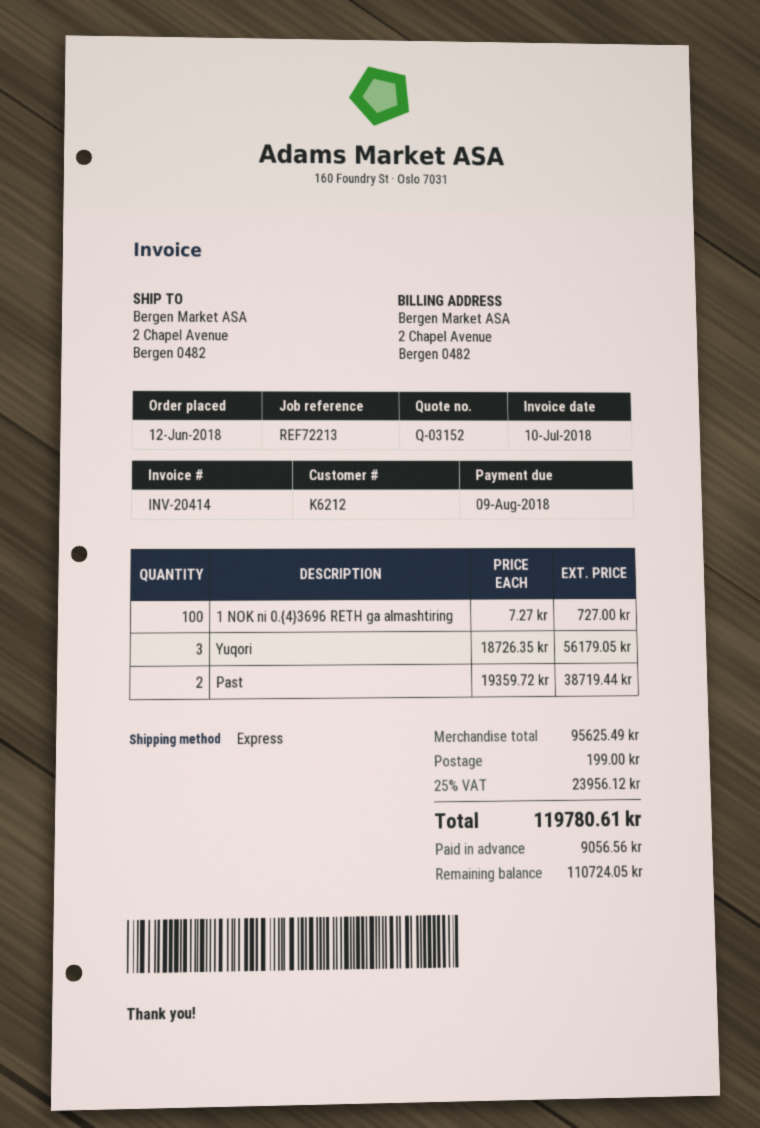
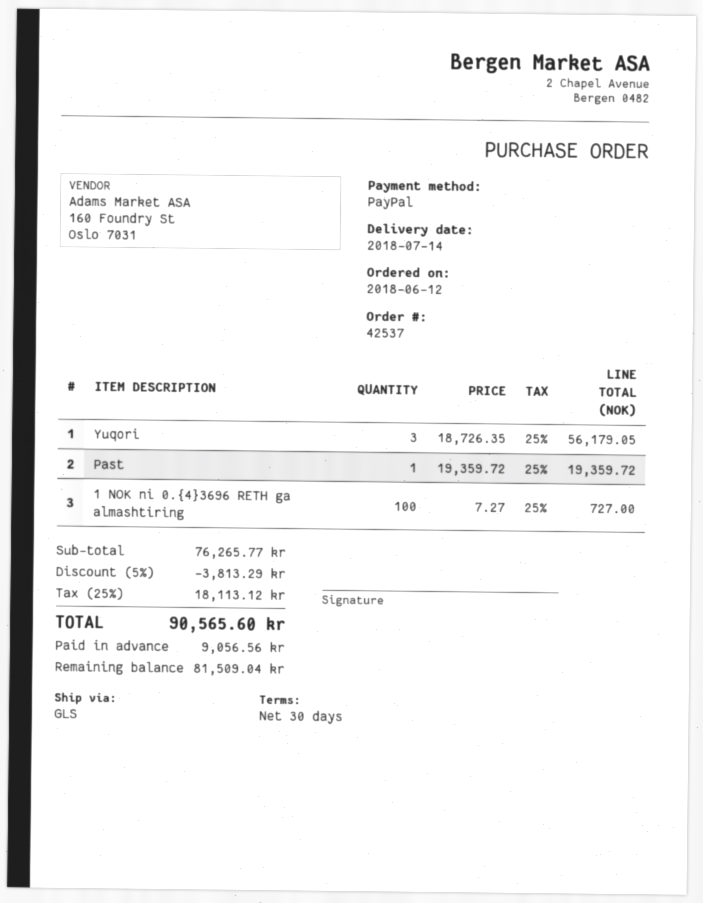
shipping method: express -> GLS
Past: 2 x 19359.72 = 38719.44 -> 1 x 19359.72 = 19359.72
subtotal: 95625.49 -> 76265.77
discount: none -> 5% = 3813.29
shipping: 199.00 -> none
tax: 25% = 23956.12 -> 25% = 18113.12
total: 119780.61 -> 90565.60
balance: 110724.05 -> 81509.04

